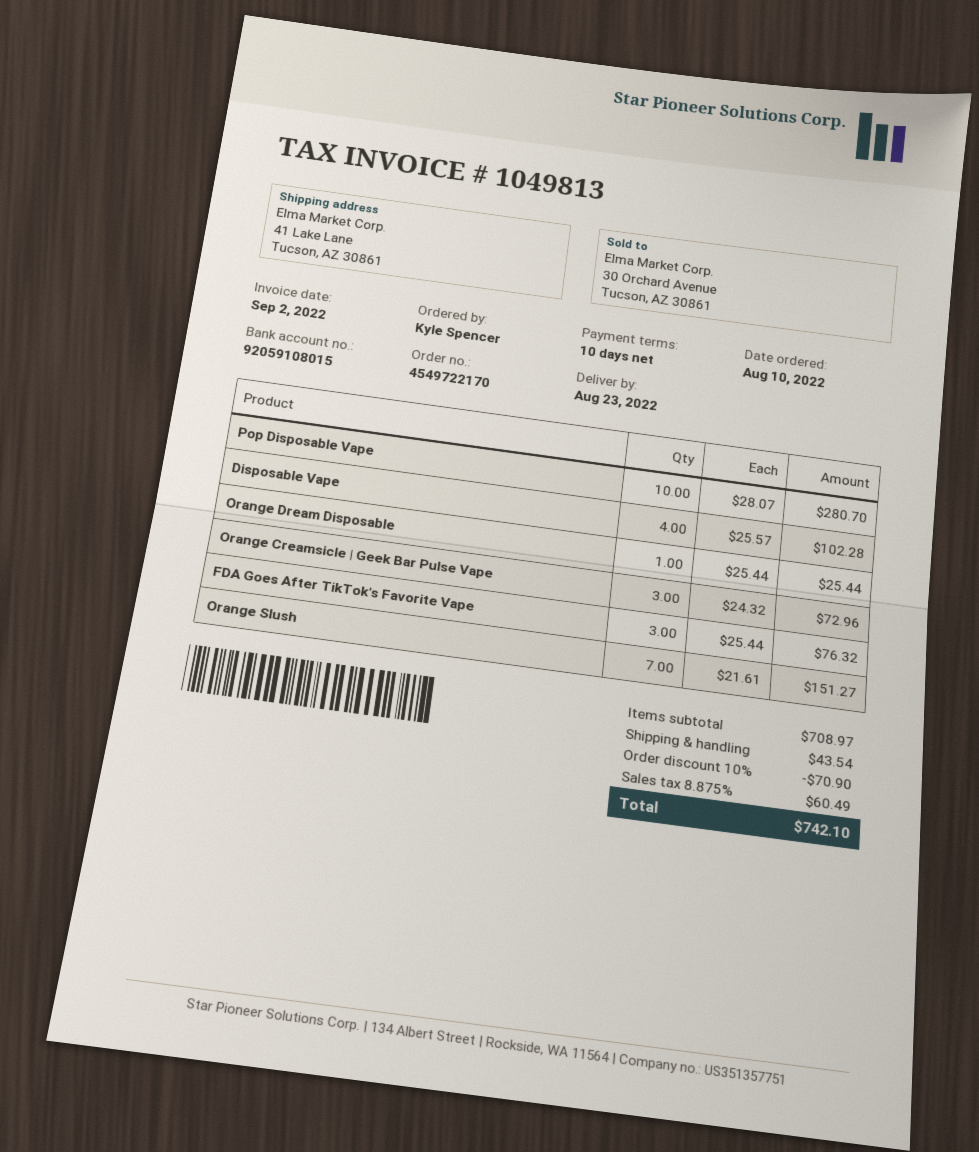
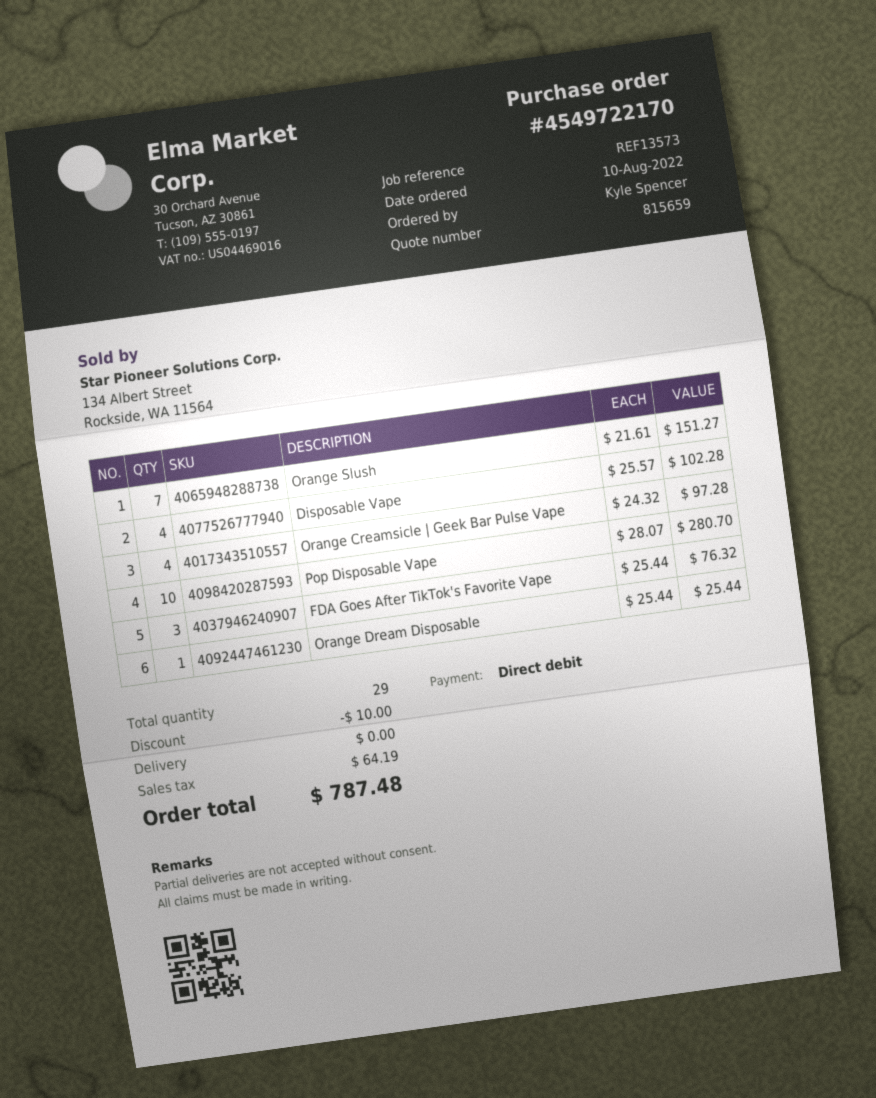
Orange Creamsicle | Geek Bar Pulse Vape: 3 x 24.32 = 72.96 -> 4 x 24.32 = 97.28
discount: 70.90 -> 10.00
shipping: 43.54 -> 0.00
tax: 60.49 -> 64.19
total: 742.10 -> 787.48

